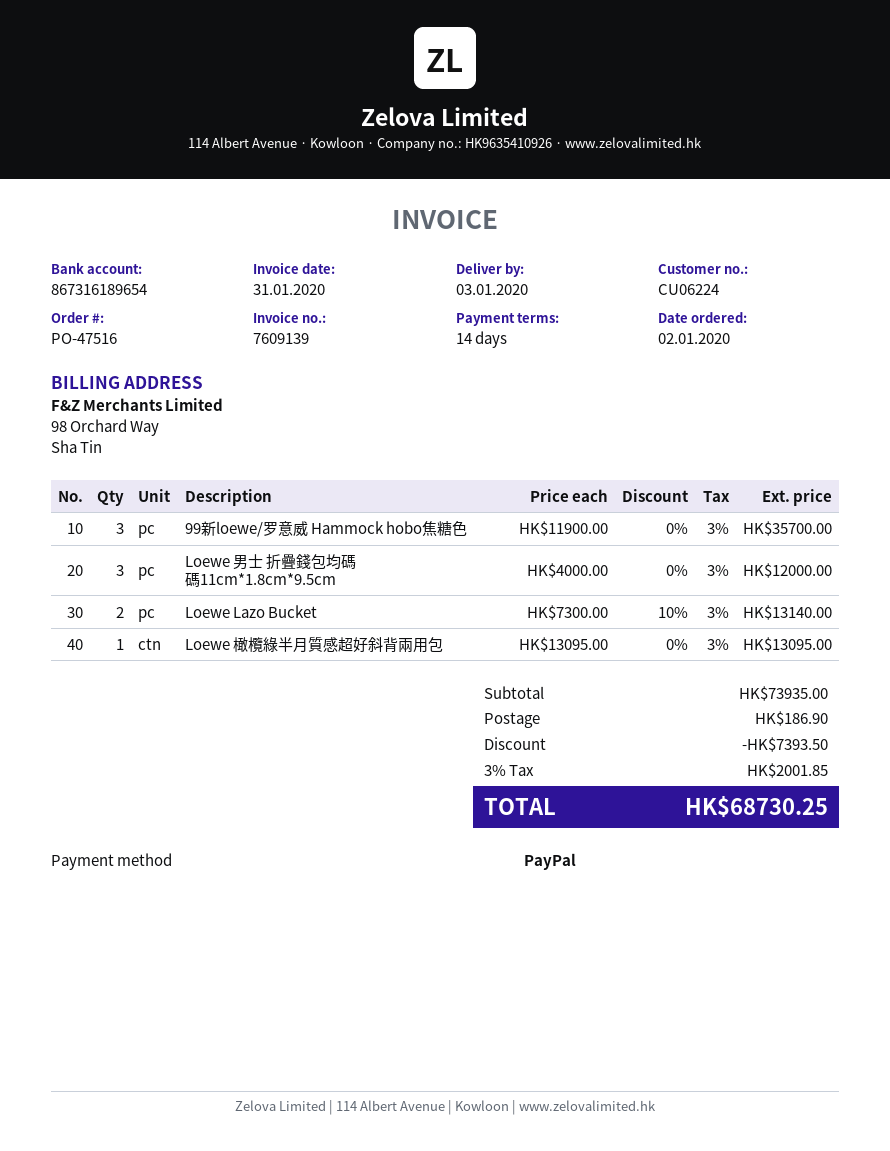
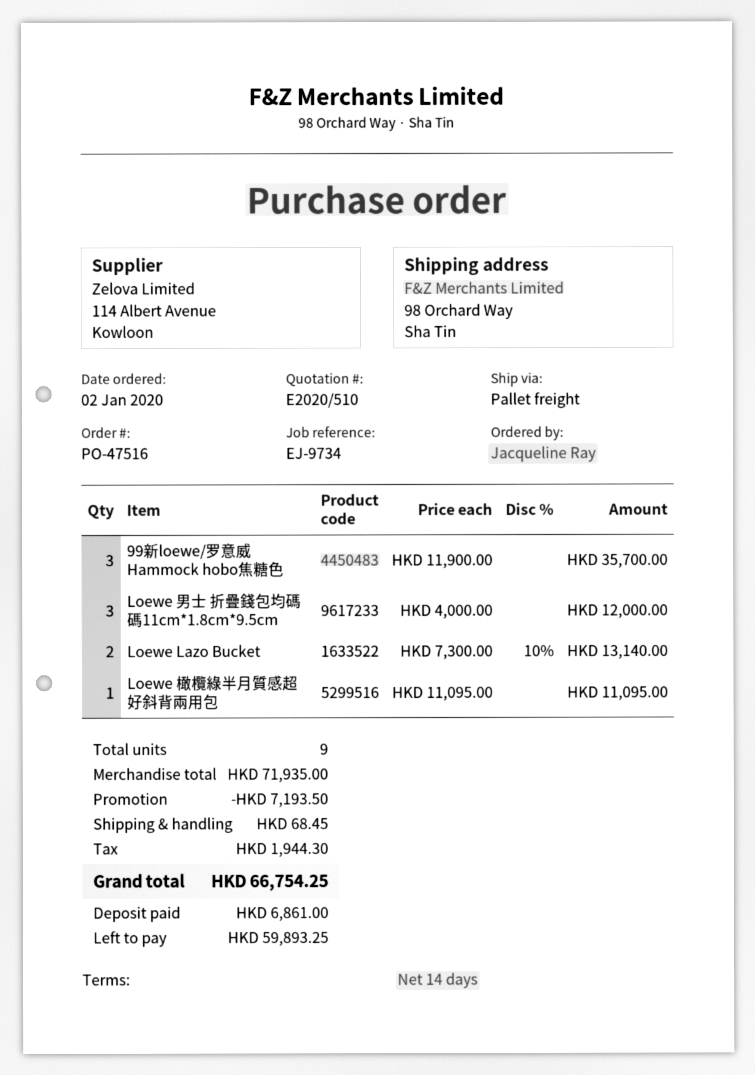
Loewe 橄欖綠半月質感超好斜背兩用包: 1 x 13095.00 = 13095.00 -> 1 x 11095.00 = 11095.00
subtotal: 73935.00 -> 71935.00
discount: 7393.50 -> 7193.50
shipping: 186.90 -> 68.45
tax: 2001.85 -> 1944.30
total: 68730.25 -> 66754.25

